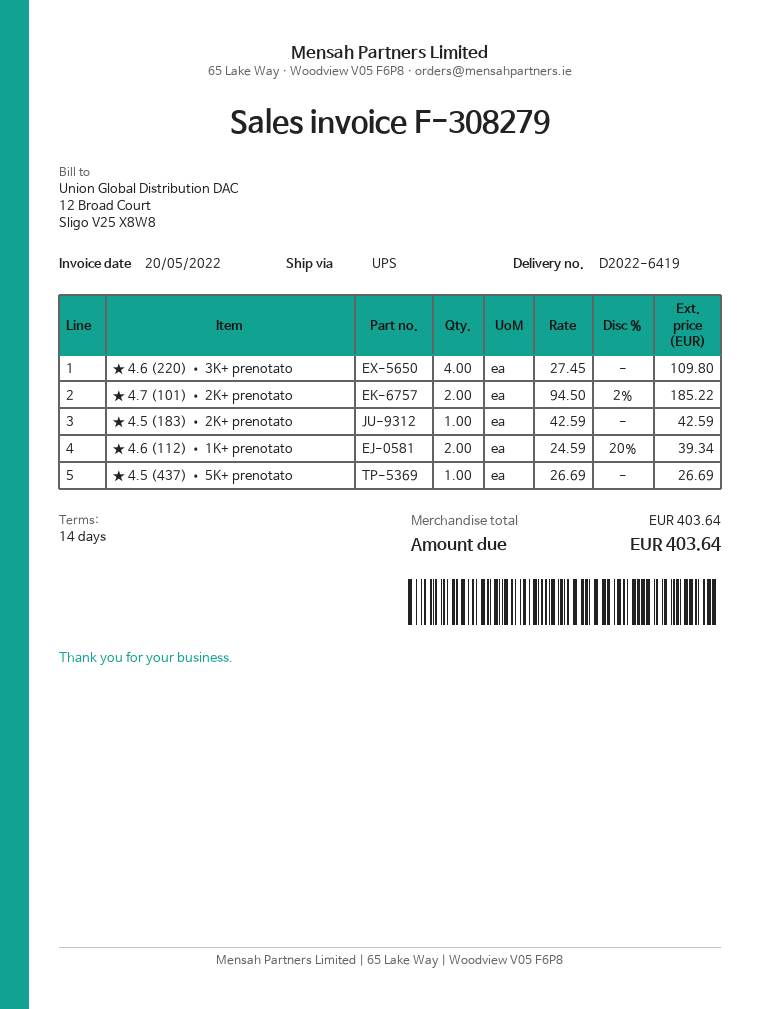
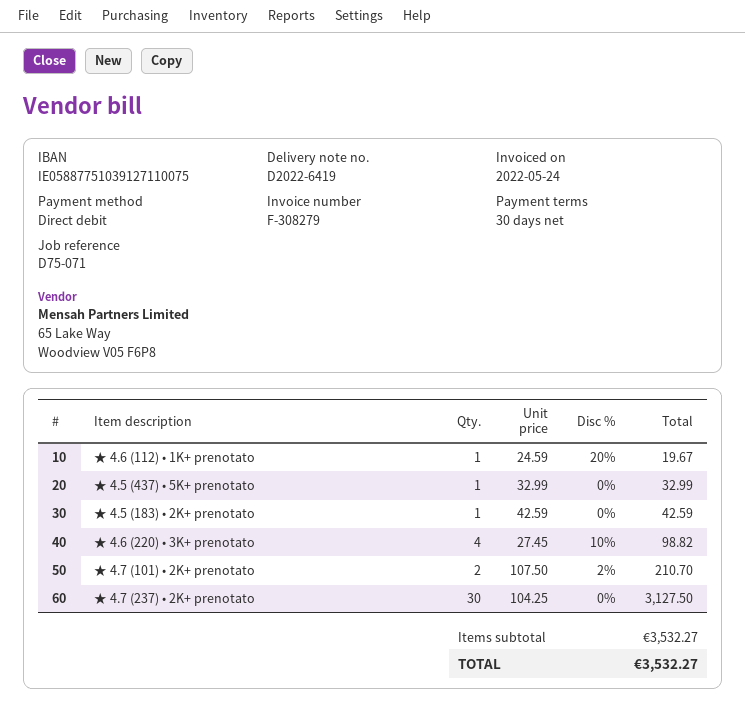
invoice date: 2022-05-20 -> 2022-05-24
payment terms: 14 days -> 30 days
★ 4.6 (220) • 3K+ prenotato: 4 x 27.45 = 109.80 -> 4 x 27.45 - 10% = 98.82
★ 4.7 (101) • 2K+ prenotato: 2 x 94.50 - 2% = 185.22 -> 2 x 107.50 - 2% = 210.70
★ 4.6 (112) • 1K+ prenotato: 2 x 24.59 - 20% = 39.34 -> 1 x 24.59 - 20% = 19.67
★ 4.5 (437) • 5K+ prenotato: 1 x 26.69 = 26.69 -> 1 x 32.99 = 32.99
★ 4.7 (237) • 2K+ prenotato: none -> 30 x 104.25 = 3127.50
subtotal: 403.64 -> 3532.27
total: 403.64 -> 3532.27

